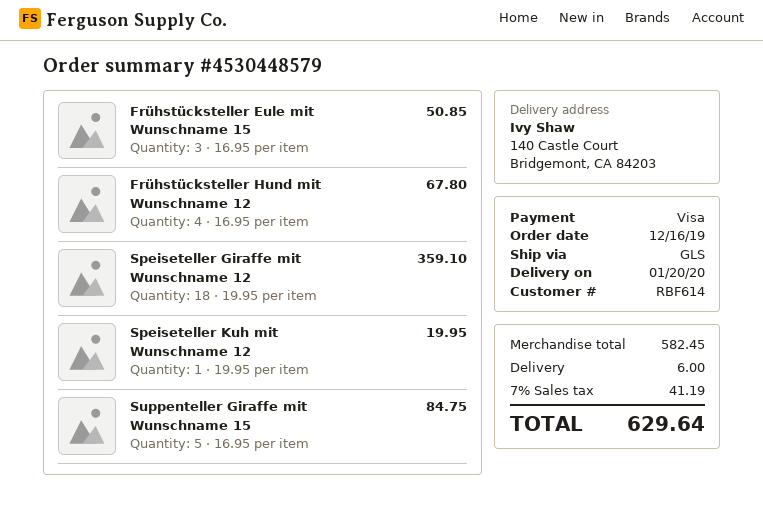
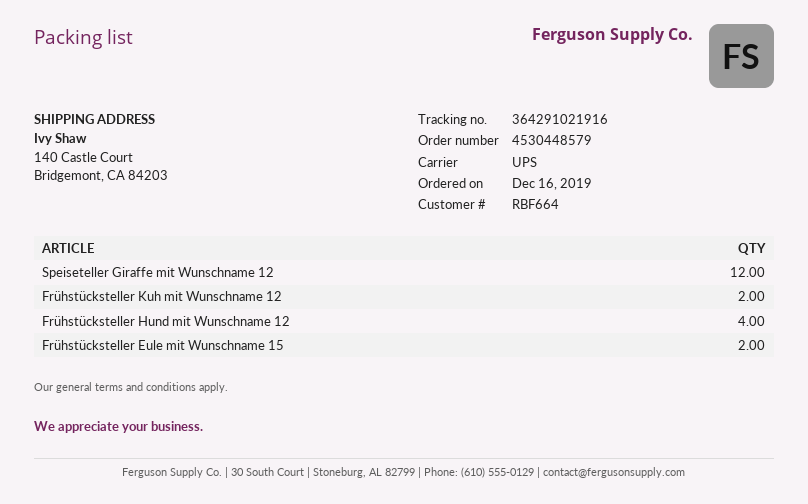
customer number: RBF614 -> RBF664
shipping method: GLS -> UPS
Frühstücksteller Eule mit Wunschname 15: 3 -> 2
Speiseteller Giraffe mit Wunschname 12: 18 -> 12
Speiseteller Kuh mit Wunschname 12: 1 -> none
Suppenteller Giraffe mit Wunschname 15: 5 -> none
Frühstücksteller Kuh mit Wunschname 12: none -> 2

